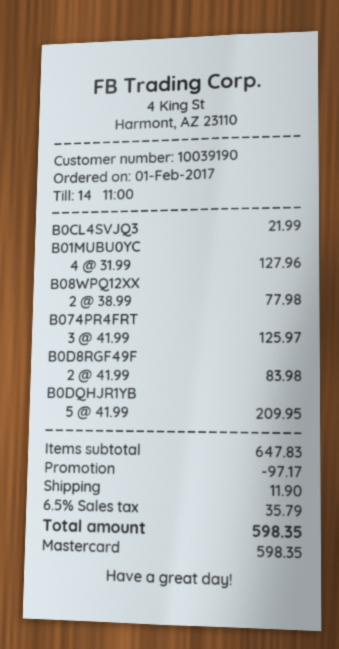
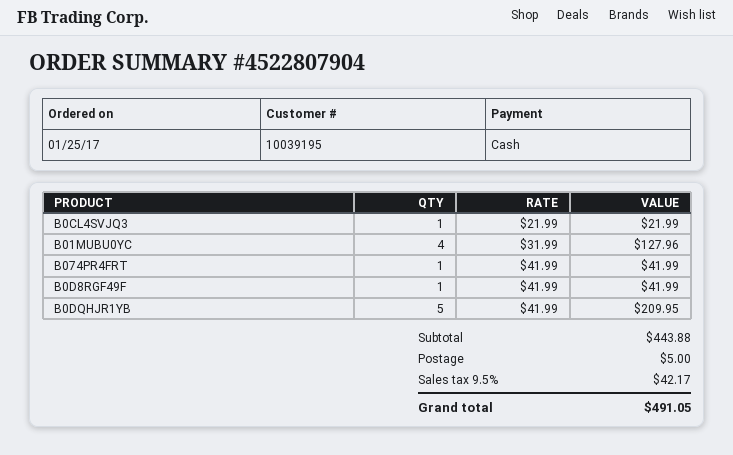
order date: 2017-02-01 -> 2017-01-25
customer number: 10039190 -> 10039195
payment method: Mastercard -> cash
B08WPQ12XX: 2 x 38.99 = 77.98 -> none
B074PR4FRT: 3 x 41.99 = 125.97 -> 1 x 41.99 = 41.99
B0D8RGF49F: 2 x 41.99 = 83.98 -> 1 x 41.99 = 41.99
subtotal: 647.83 -> 443.88
discount: 97.17 -> none
shipping: 11.90 -> 5.00
tax: 6.5% = 35.79 -> 9.5% = 42.17
total: 598.35 -> 491.05

